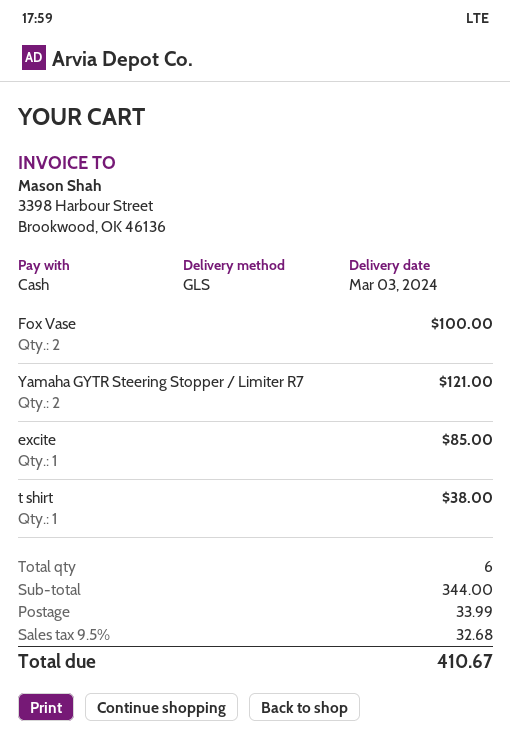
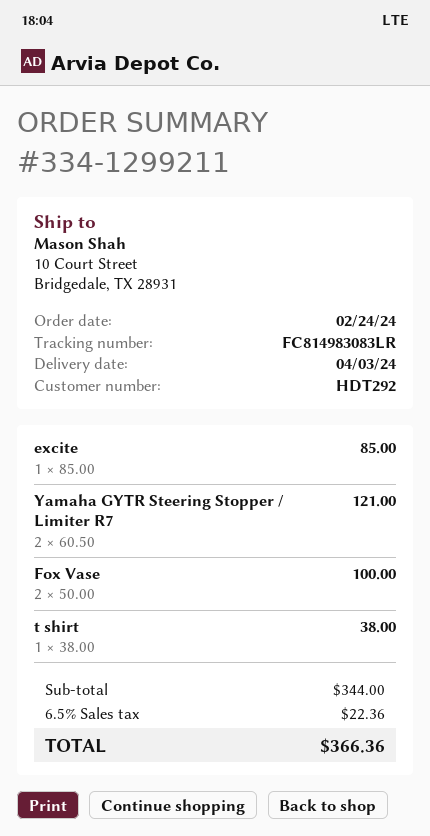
delivery date: 2024-03-03 -> 2024-04-03
shipping: 33.99 -> none
tax: 9.5% = 32.68 -> 6.5% = 22.36
total: 410.67 -> 366.36

